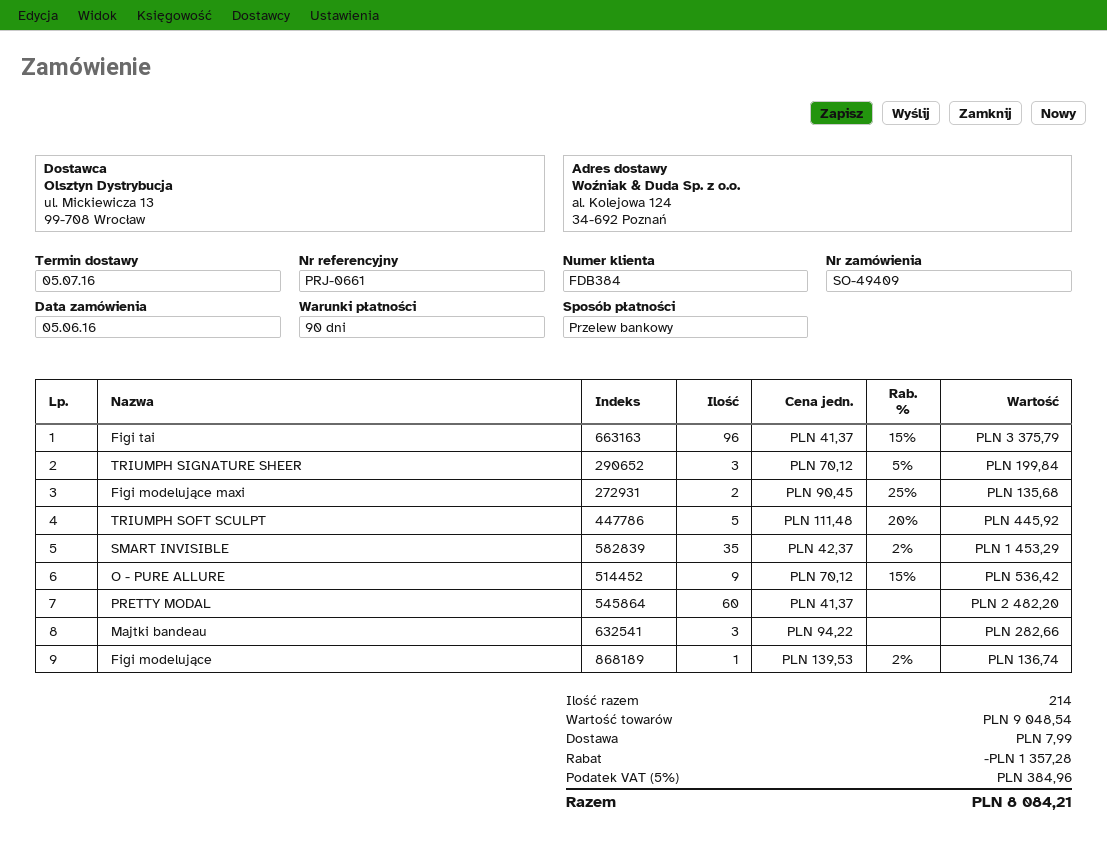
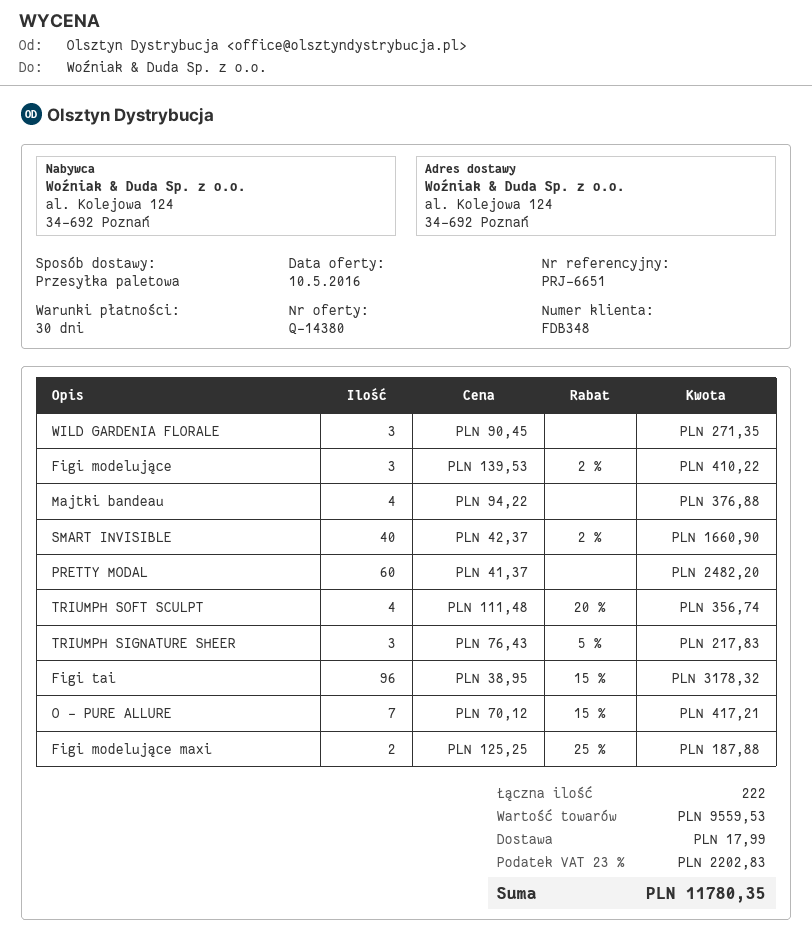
payment terms: 90 days -> 30 days
customer number: FDB384 -> FDB348
reference: PRJ-0661 -> PRJ-6651
Figi tai: 96 x 41.37 - 15% = 3375.79 -> 96 x 38.95 - 15% = 3178.32
TRIUMPH SIGNATURE SHEER: 3 x 70.12 - 5% = 199.84 -> 3 x 76.43 - 5% = 217.83
Figi modelujące maxi: 2 x 90.45 - 25% = 135.68 -> 2 x 125.25 - 25% = 187.88
TRIUMPH SOFT SCULPT: 5 x 111.48 - 20% = 445.92 -> 4 x 111.48 - 20% = 356.74
SMART INVISIBLE: 35 x 42.37 - 2% = 1453.29 -> 40 x 42.37 - 2% = 1660.90
O - PURE ALLURE: 9 x 70.12 - 15% = 536.42 -> 7 x 70.12 - 15% = 417.21
Majtki bandeau: 3 x 94.22 = 282.66 -> 4 x 94.22 = 376.88
Figi modelujące: 1 x 139.53 - 2% = 136.74 -> 3 x 139.53 - 2% = 410.22
WILD GARDENIA FLORALE: none -> 3 x 90.45 = 271.35
total quantity: 214 -> 222
subtotal: 9048.54 -> 9559.53
discount: 1357.28 -> none
shipping: 7.99 -> 17.99
tax: 5% = 384.96 -> 23% = 2202.83
total: 8084.21 -> 11780.35

